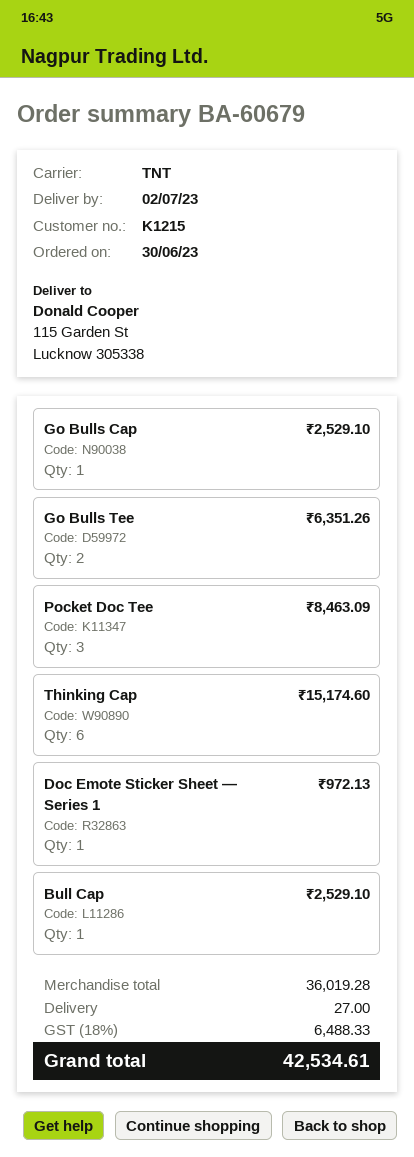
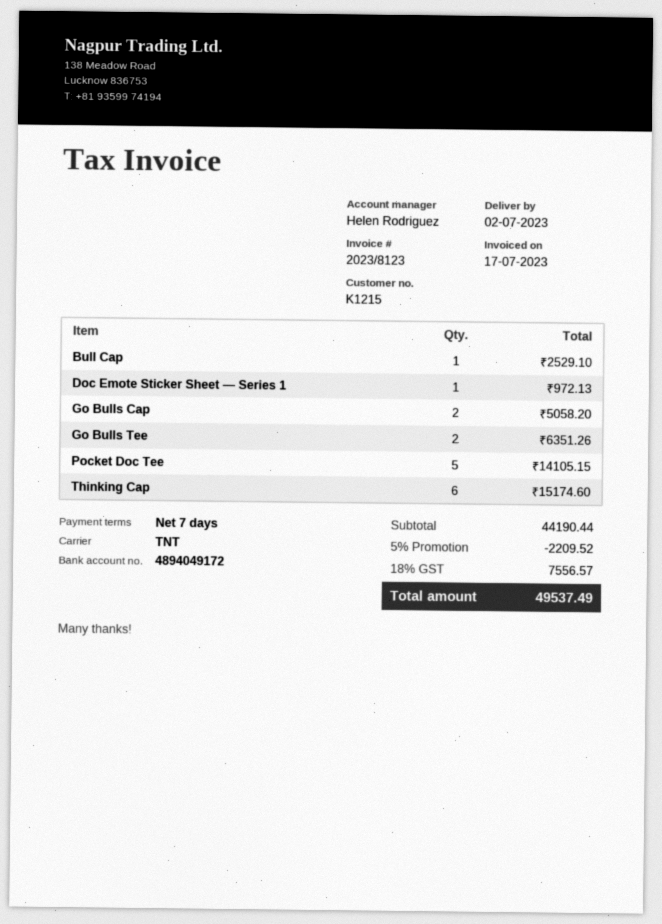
Go Bulls Cap: 1 for 2529.10 -> 2 for 5058.20
Pocket Doc Tee: 3 for 8463.09 -> 5 for 14105.15
subtotal: 36019.28 -> 44190.44
discount: none -> 5% = 2209.52
shipping: 27.00 -> none
tax: 18% = 6488.33 -> 18% = 7556.57
total: 42534.61 -> 49537.49

